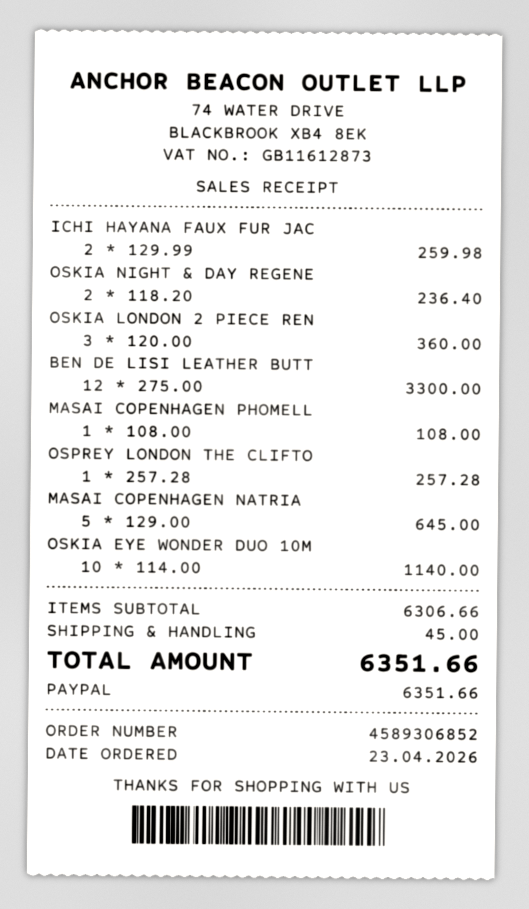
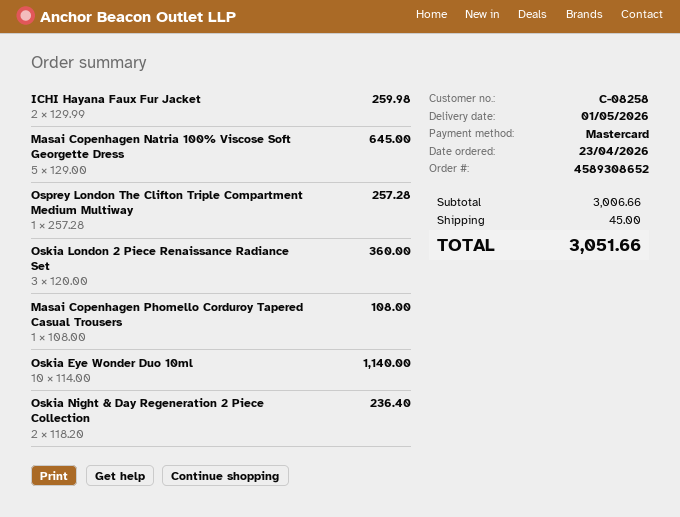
order number: 4589306852 -> 4589308652
payment method: PayPal -> Mastercard
BEN DE LISI LEATHER BUTT: 12 x 275.00 = 3300.00 -> none
subtotal: 6306.66 -> 3006.66
total: 6351.66 -> 3051.66

